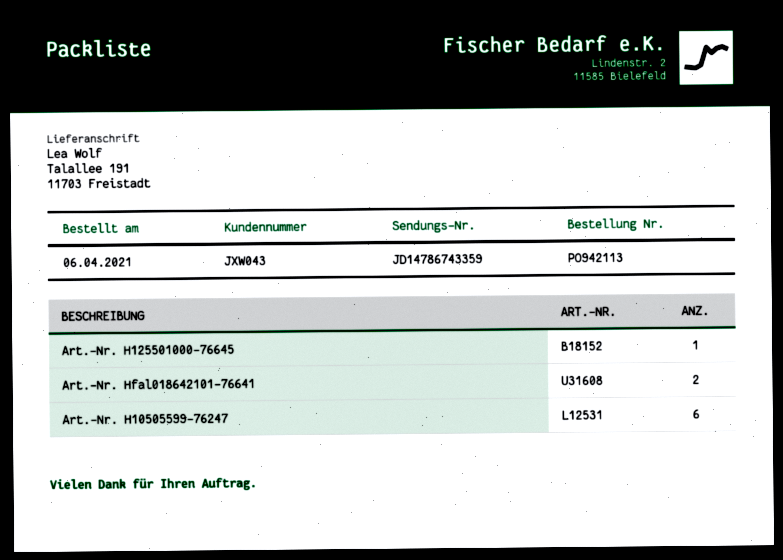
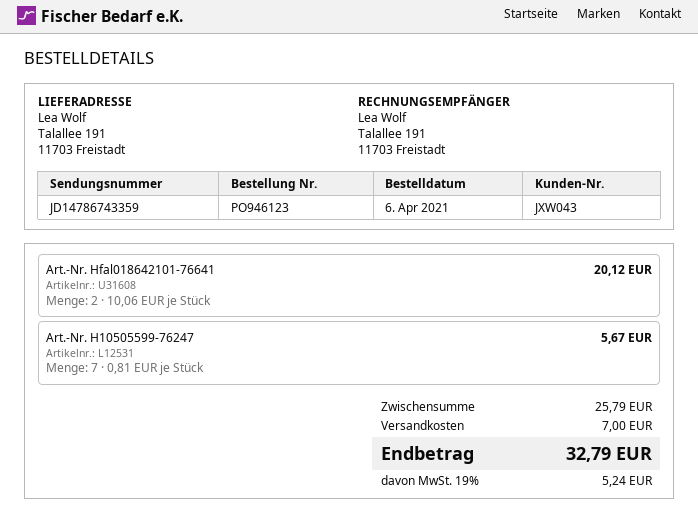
order number: PO942113 -> PO946123
Art.-Nr. H125501000-76645: 1 -> none
Art.-Nr. H10505599-76247: 6 -> 7

